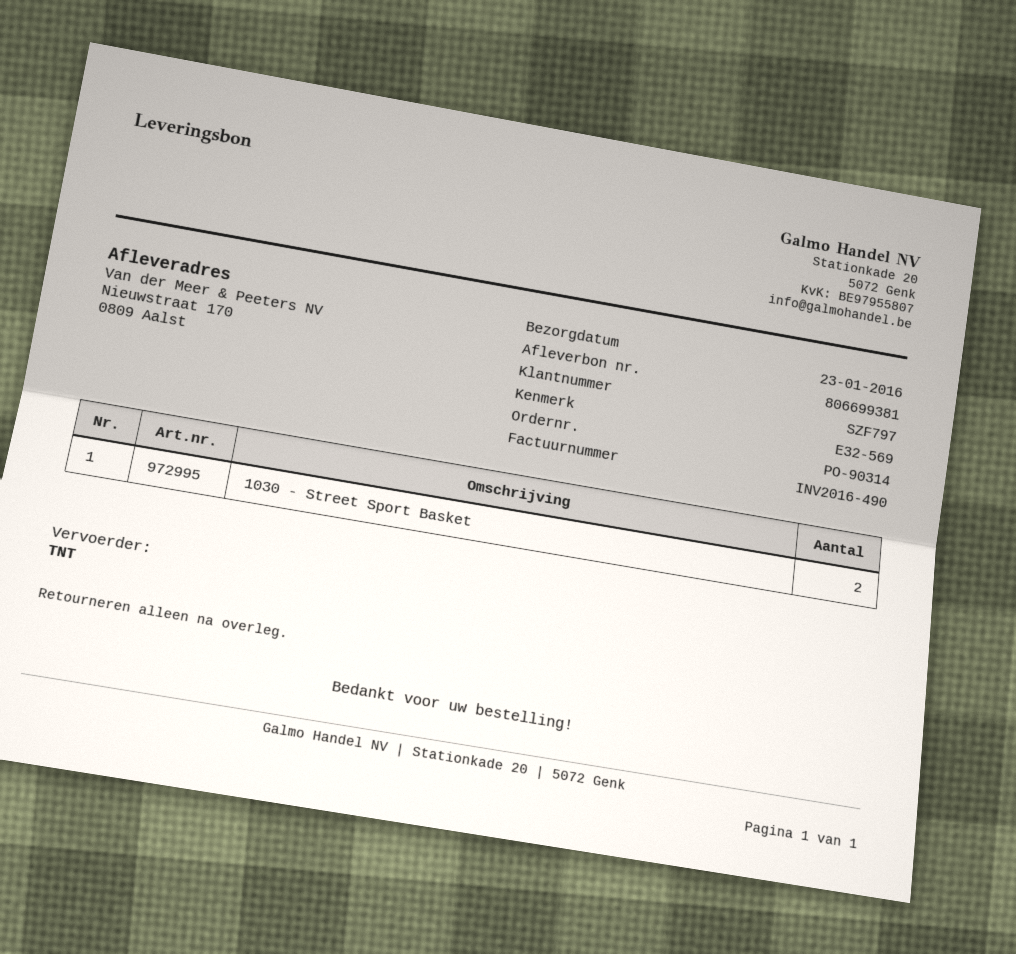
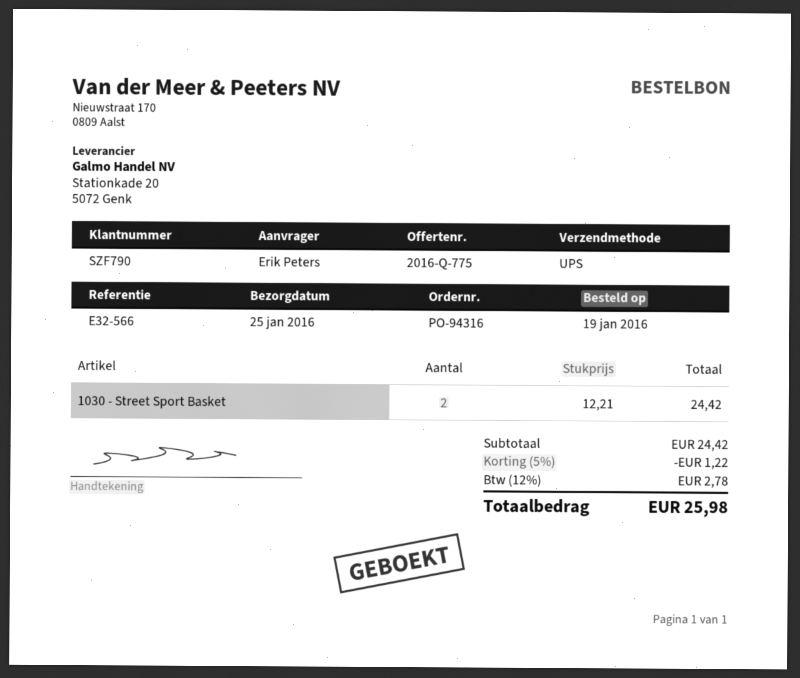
order number: PO-90314 -> PO-94316
delivery date: 2016-01-23 -> 2016-01-25
customer number: SZF797 -> SZF790
reference: E32-569 -> E32-566
shipping method: TNT -> UPS

